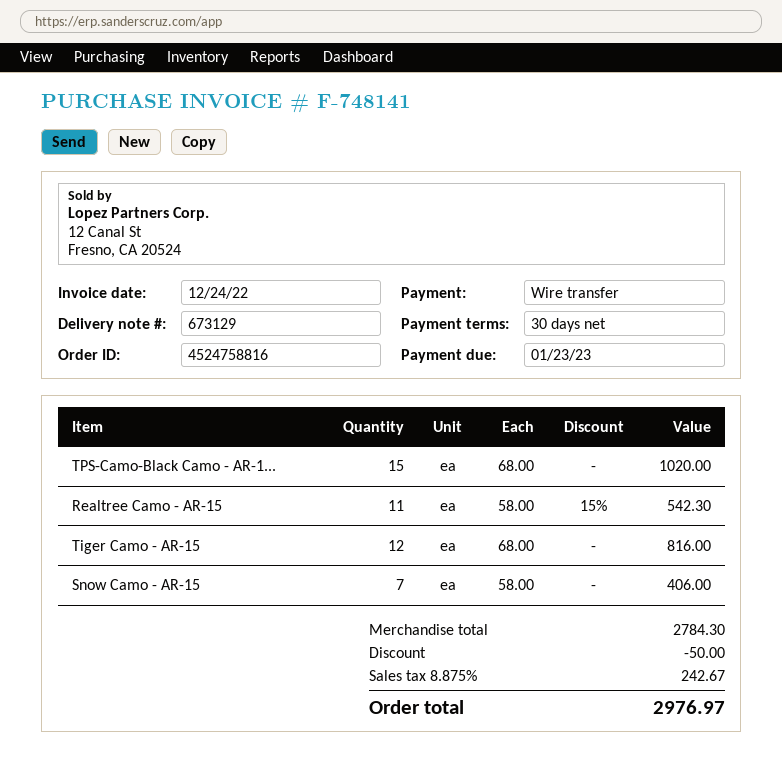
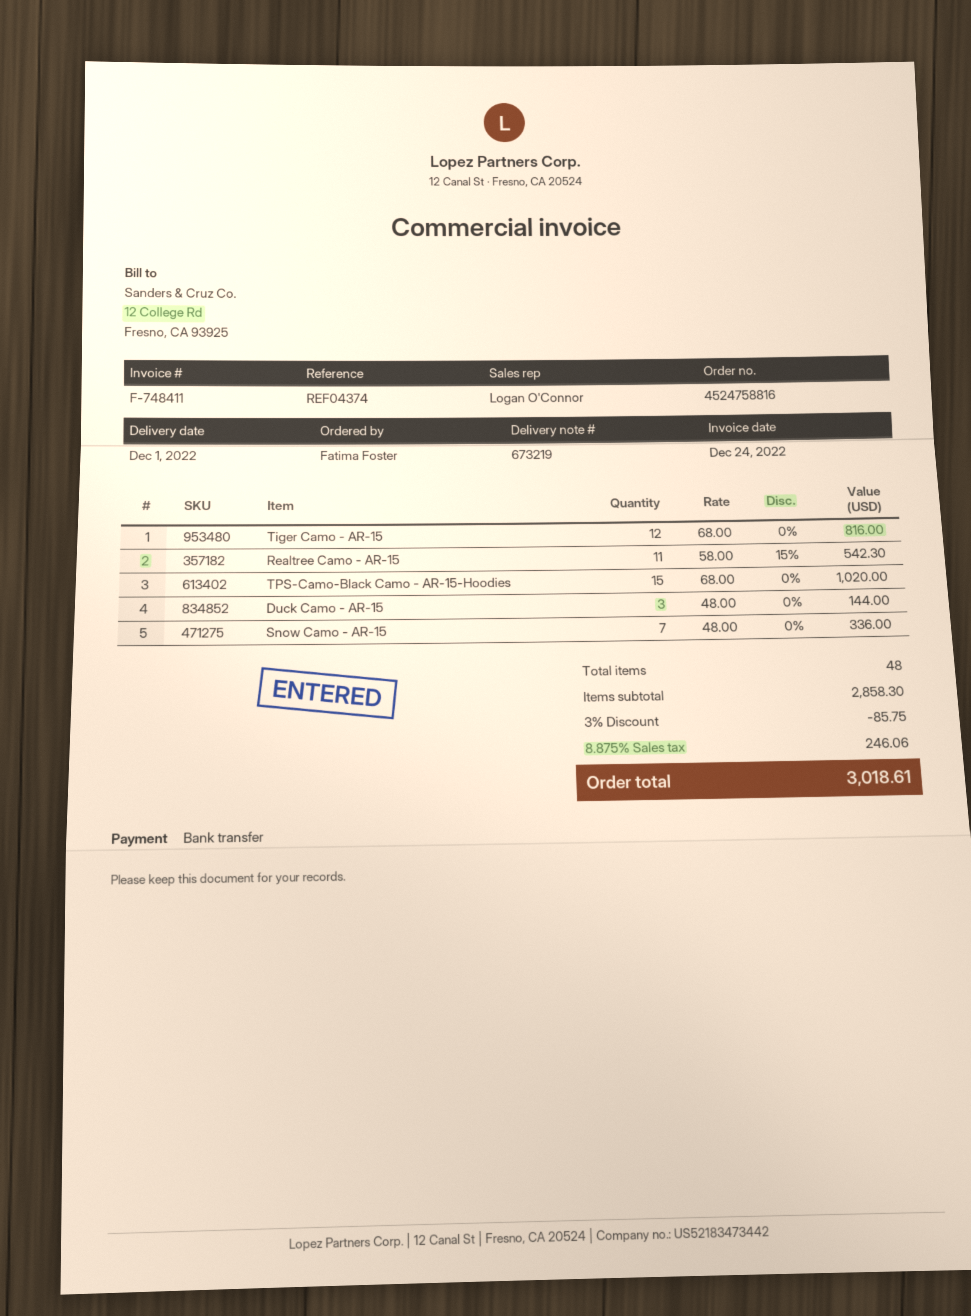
delivery note number: 673129 -> 673219
invoice number: F-748141 -> F-748411
Snow Camo - AR-15: 7 x 58.00 = 406.00 -> 7 x 48.00 = 336.00
Duck Camo - AR-15: none -> 3 x 48.00 = 144.00
subtotal: 2784.30 -> 2858.30
discount: 50.00 -> 85.75
tax: 8.875% = 242.67 -> 8.875% = 246.06
total: 2976.97 -> 3018.61

